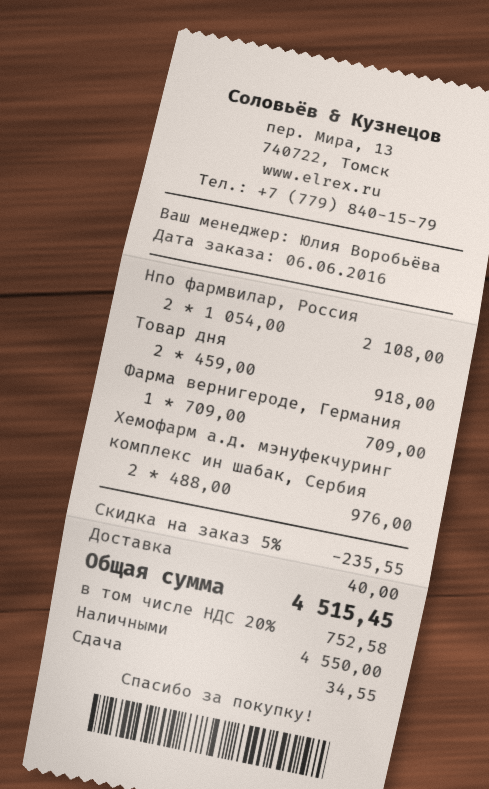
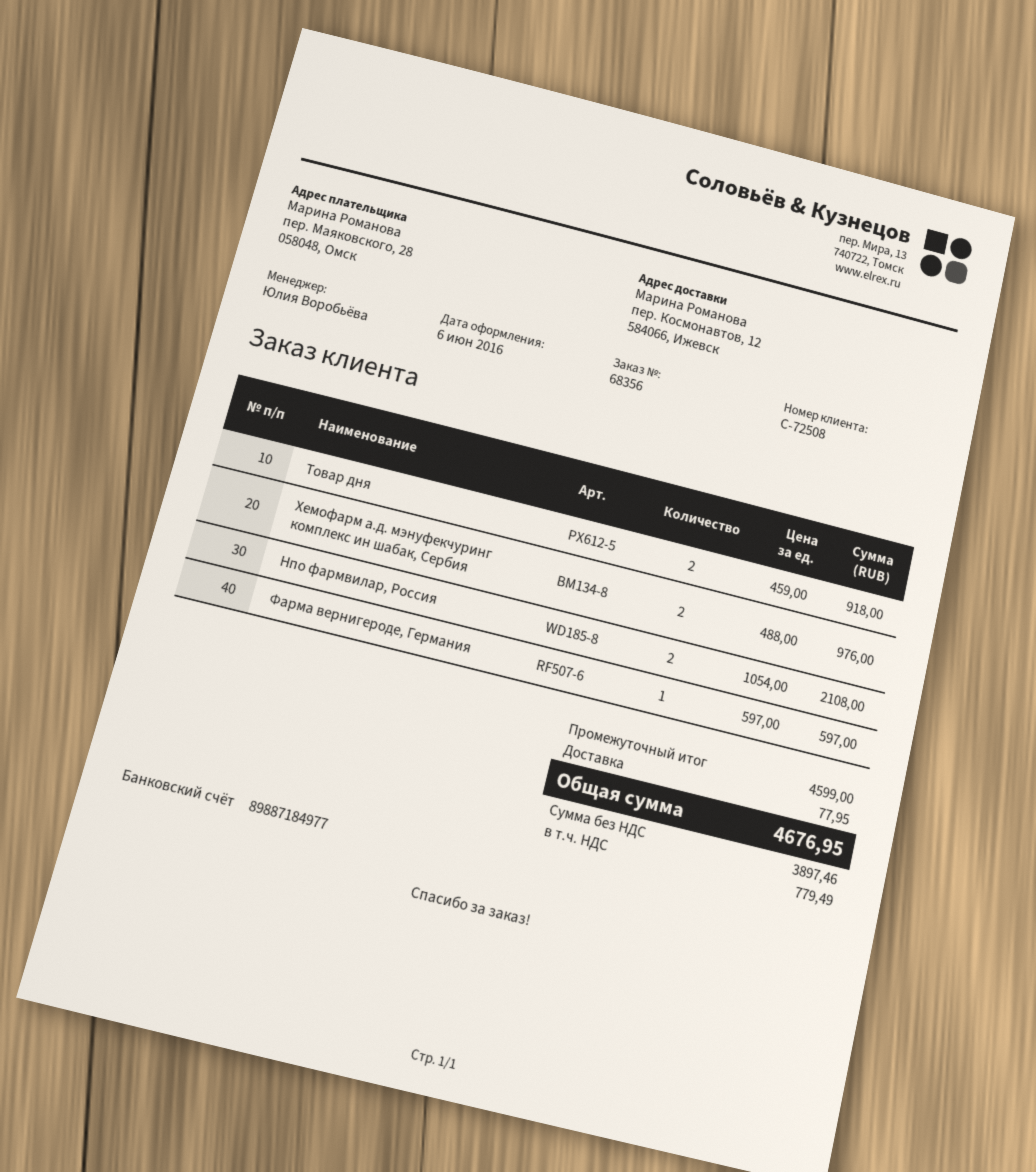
Фарма вернигероде, Германия: 1 x 709.00 = 709.00 -> 1 x 597.00 = 597.00
discount: 5% = 235.55 -> none
shipping: 40.00 -> 77.95
tax: 752.58 -> 779.49
total: 4515.45 -> 4676.95

